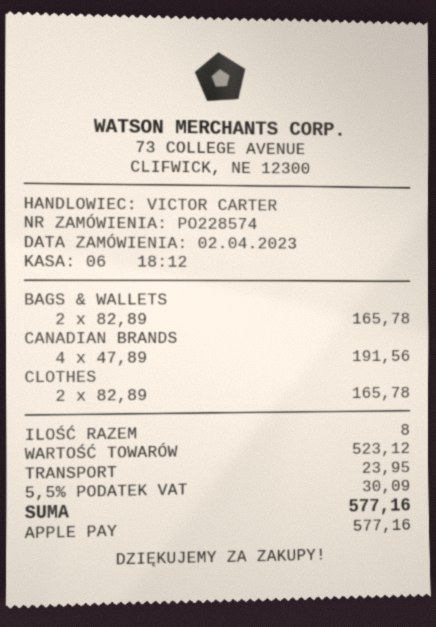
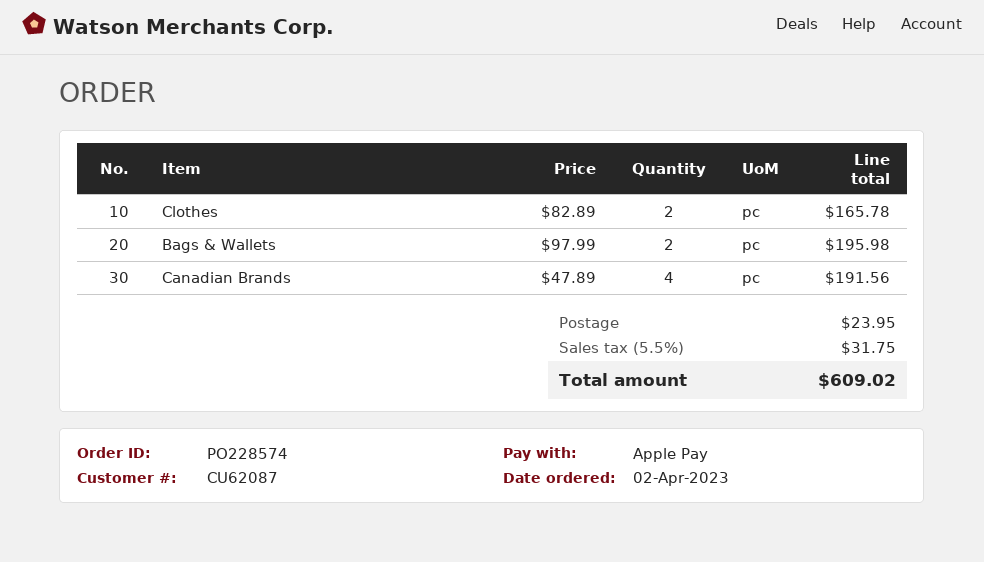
BAGS & WALLETS: 2 x 82.89 = 165.78 -> 2 x 97.99 = 195.98
tax: 5.5% = 30.09 -> 5.5% = 31.75
total: 577.16 -> 609.02

